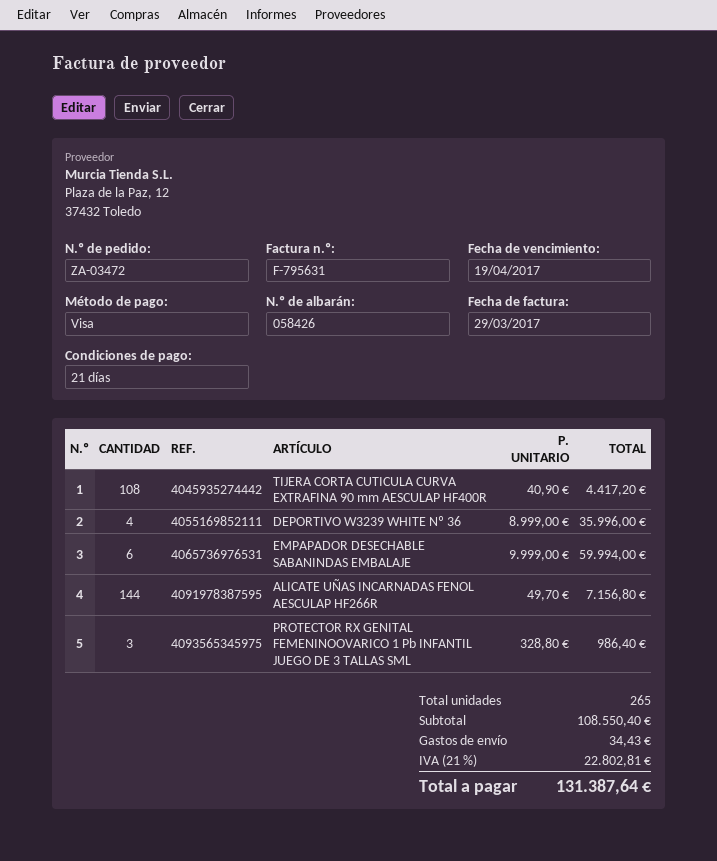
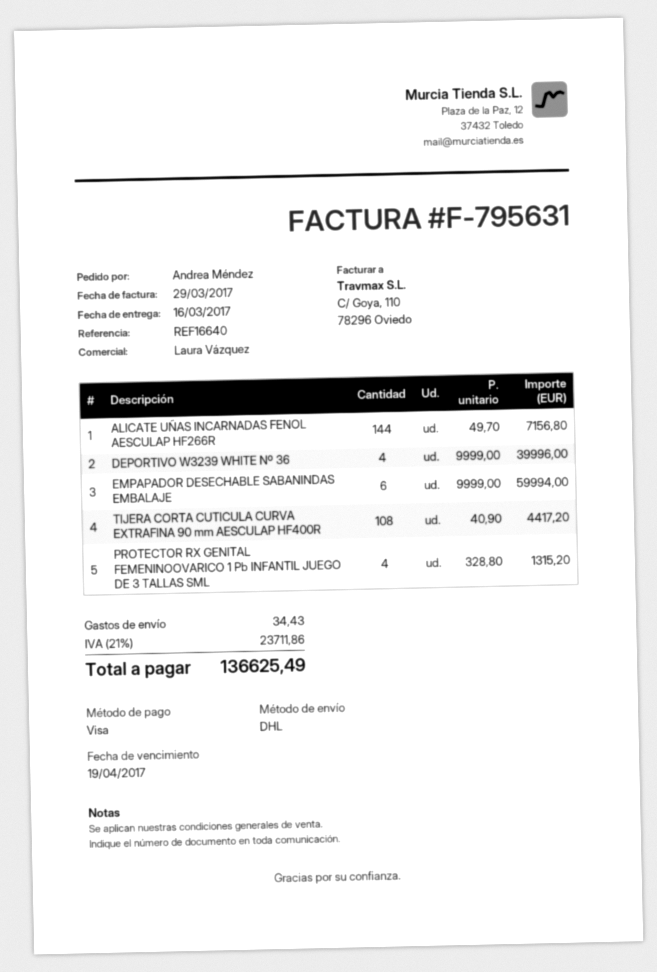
DEPORTIVO W3239 WHITE Nº 36: 4 x 8999.00 = 35996.00 -> 4 x 9999.00 = 39996.00
PROTECTOR RX GENITAL FEMENINOOVARICO 1 Pb INFANTIL JUEGO DE 3 TALLAS SML: 3 x 328.80 = 986.40 -> 4 x 328.80 = 1315.20
tax: 21% = 22802.81 -> 21% = 23711.86
total: 131387.64 -> 136625.49

